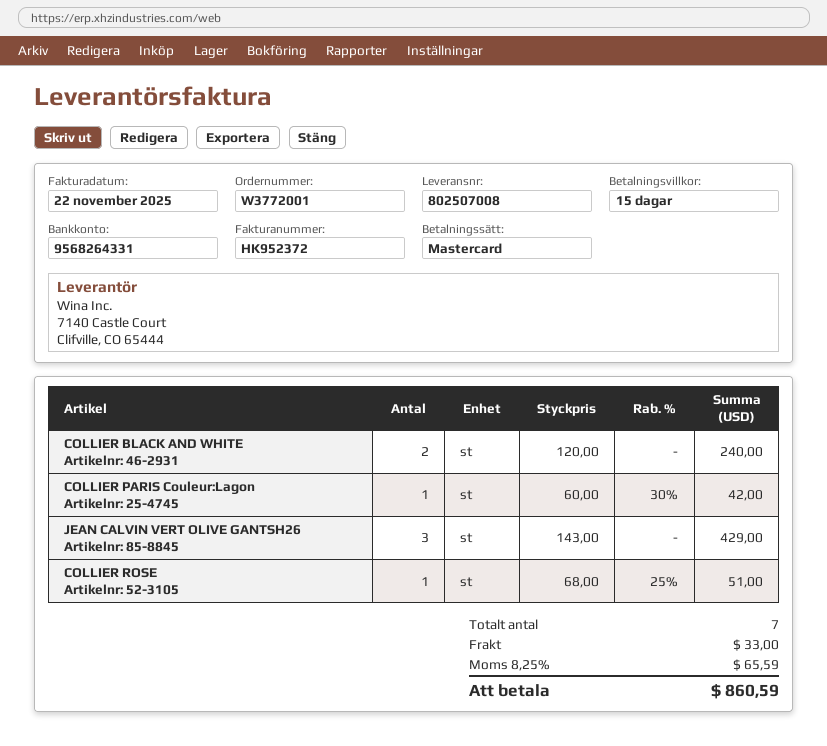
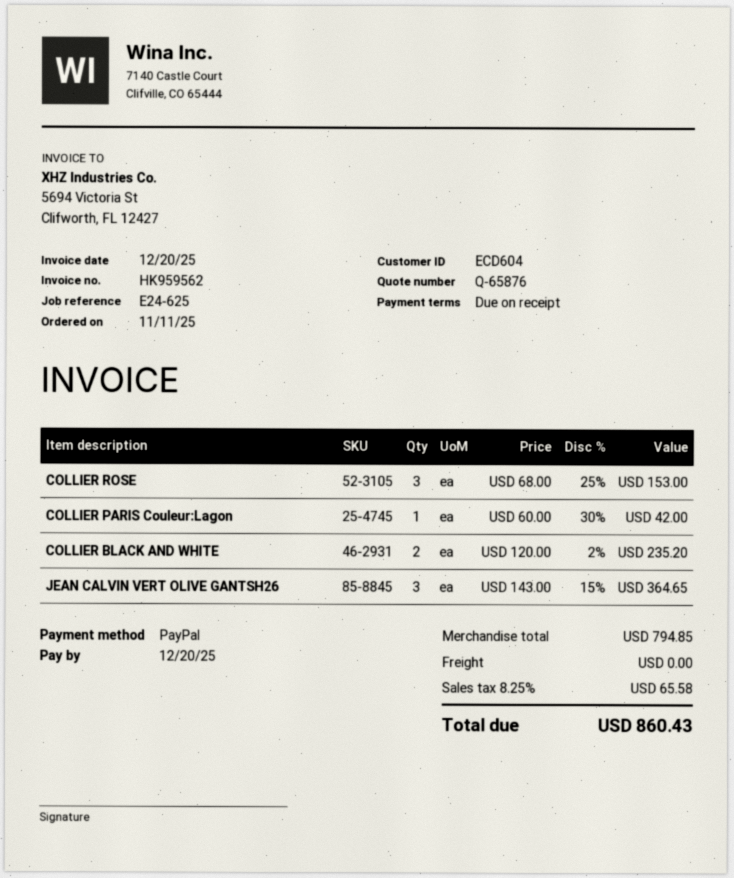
invoice number: HK952372 -> HK959562
invoice date: 2025-11-22 -> 2025-12-20
payment terms: 15 days -> on receipt
payment method: Mastercard -> PayPal
COLLIER BLACK AND WHITE: 2 x 120.00 = 240.00 -> 2 x 120.00 - 2% = 235.20
JEAN CALVIN VERT OLIVE GANTSH26: 3 x 143.00 = 429.00 -> 3 x 143.00 - 15% = 364.65
COLLIER ROSE: 1 x 68.00 - 25% = 51.00 -> 3 x 68.00 - 25% = 153.00
shipping: 33.00 -> 0.00
tax: 8.25% = 65.59 -> 8.25% = 65.58
total: 860.59 -> 860.43

